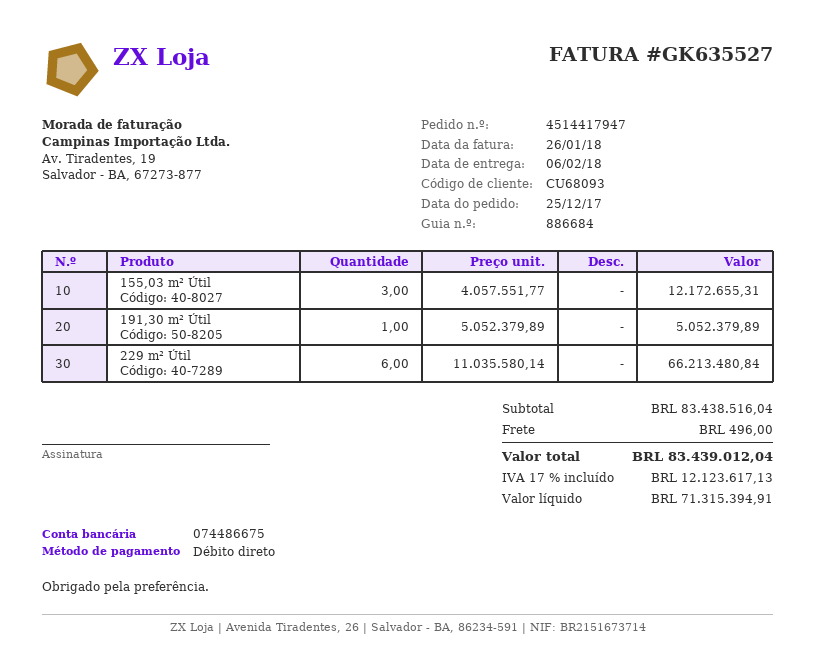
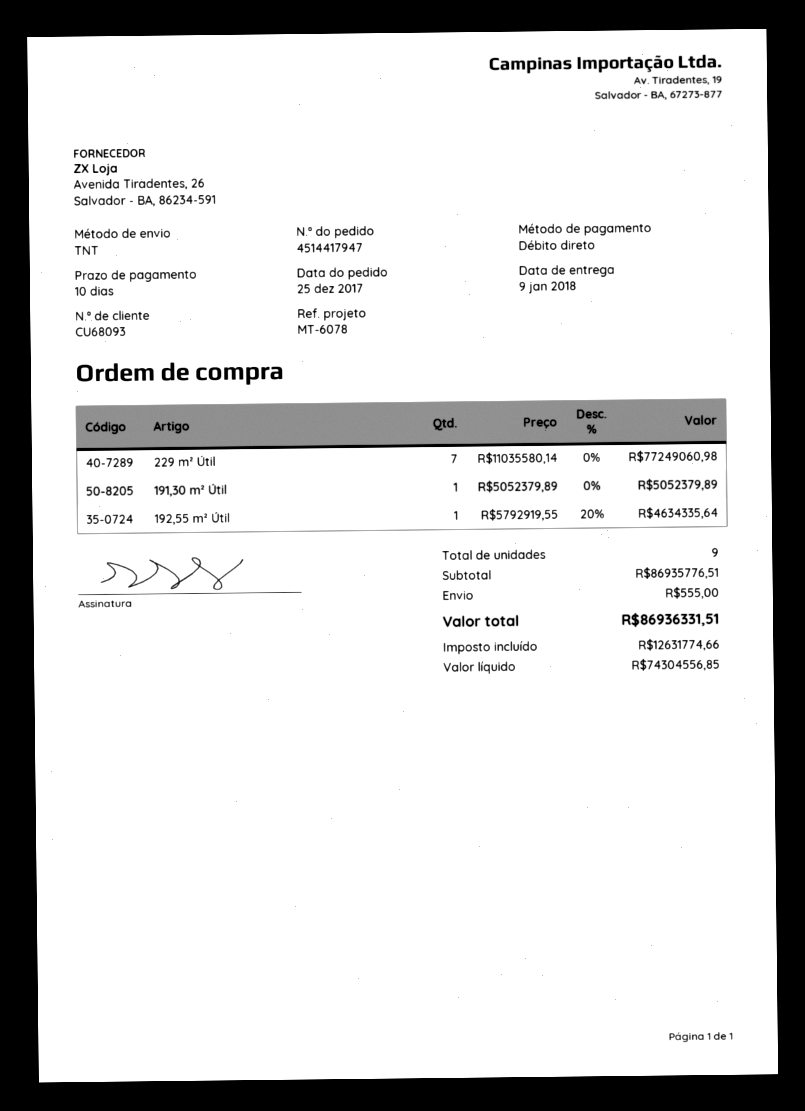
delivery date: 2018-02-06 -> 2018-01-09
155,03 m² Útil: 3 x 4057551.77 = 12172655.31 -> none
229 m² Útil: 6 x 11035580.14 = 66213480.84 -> 7 x 11035580.14 = 77249060.98
192,55 m² Útil: none -> 1 x 5792919.55 - 20% = 4634335.64
subtotal: 83438516.04 -> 86935776.51
shipping: 496.00 -> 555.00
net: 71315394.91 -> 74304556.85
tax: 12123617.13 -> 12631774.66
total: 83439012.04 -> 86936331.51

